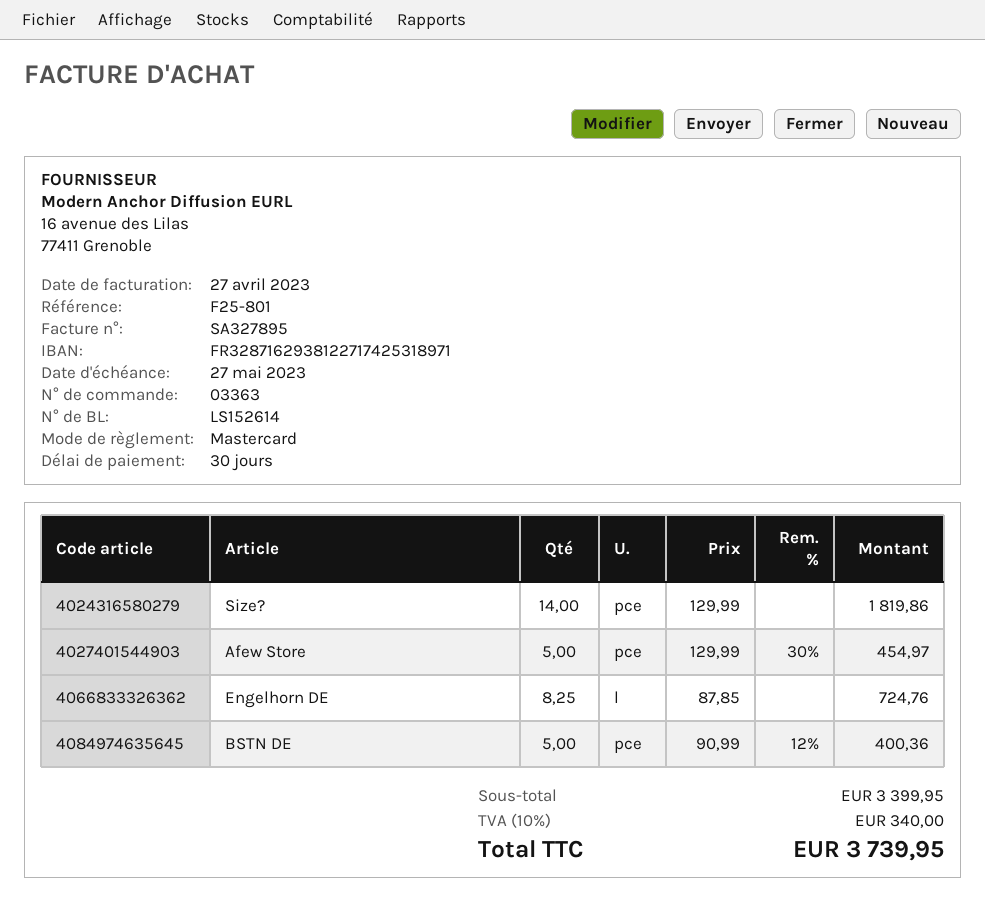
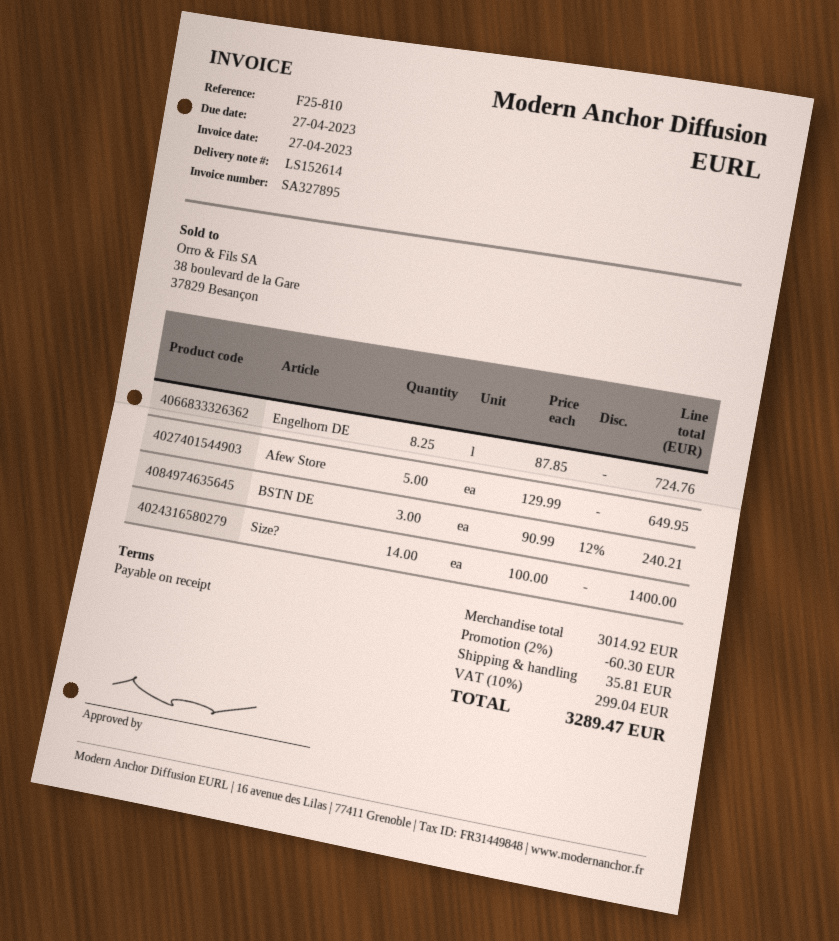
payment terms: 30 days -> on receipt
due date: 2023-05-27 -> 2023-04-27
reference: F25-801 -> F25-810
Size?: 14 x 129.99 = 1819.86 -> 14 x 100.00 = 1400.00
Afew Store: 5 x 129.99 - 30% = 454.97 -> 5 x 129.99 = 649.95
BSTN DE: 5 x 90.99 - 12% = 400.36 -> 3 x 90.99 - 12% = 240.21
subtotal: 3399.95 -> 3014.92
discount: none -> 2% = 60.30
shipping: none -> 35.81
tax: 10% = 340.00 -> 10% = 299.04
total: 3739.95 -> 3289.47

